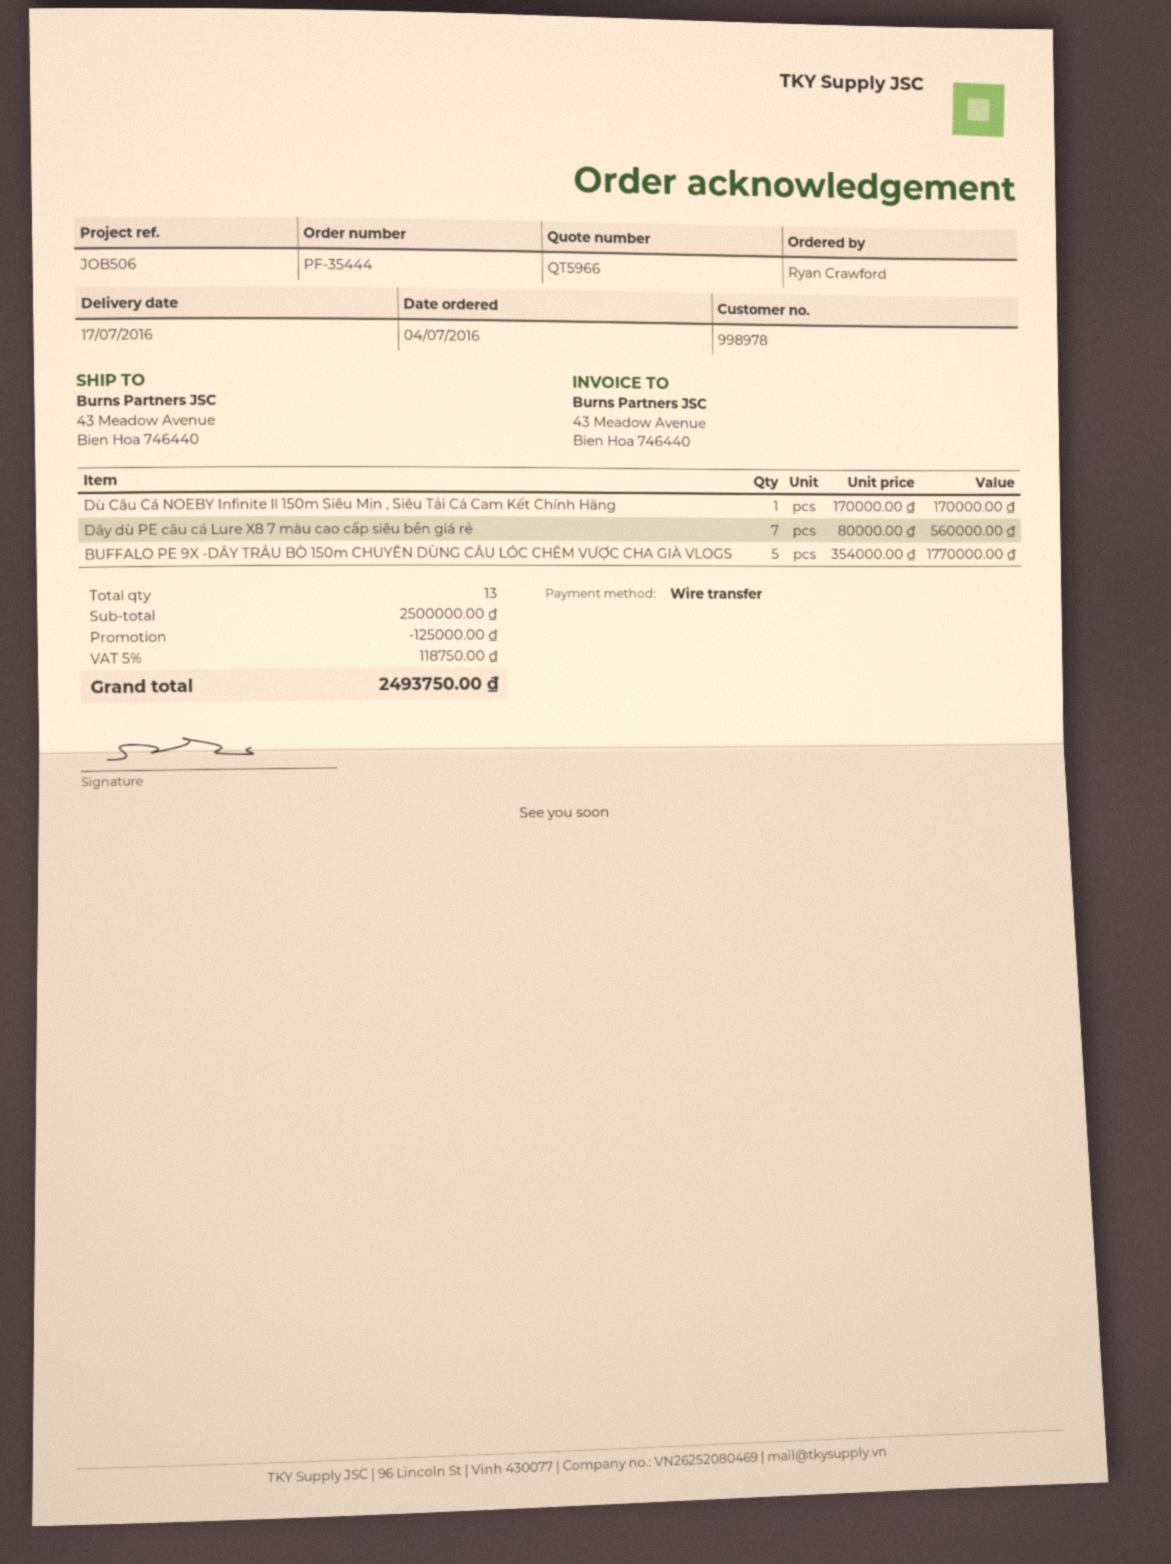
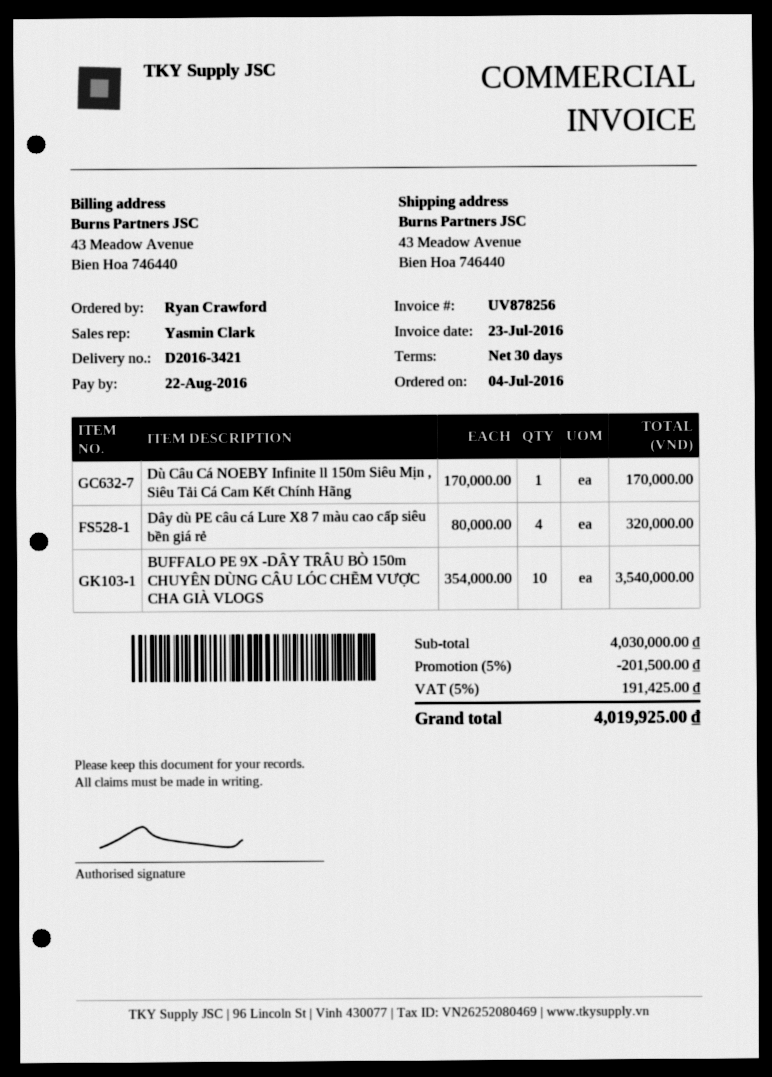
Dây dù PE câu cá Lure X8 7 màu cao cấp siêu bền giá rẻ: 7 x 80000.00 = 560000.00 -> 4 x 80000.00 = 320000.00
BUFFALO PE 9X -DÂY TRÂU BÒ 150m CHUYÊN DÙNG CÂU LÓC CHẼM VƯỢC CHA GIÀ VLOGS: 5 x 354000.00 = 1770000.00 -> 10 x 354000.00 = 3540000.00
subtotal: 2500000.00 -> 4030000.00
discount: 125000.00 -> 201500.00
tax: 5% = 118750.00 -> 5% = 191425.00
total: 2493750.00 -> 4019925.00

